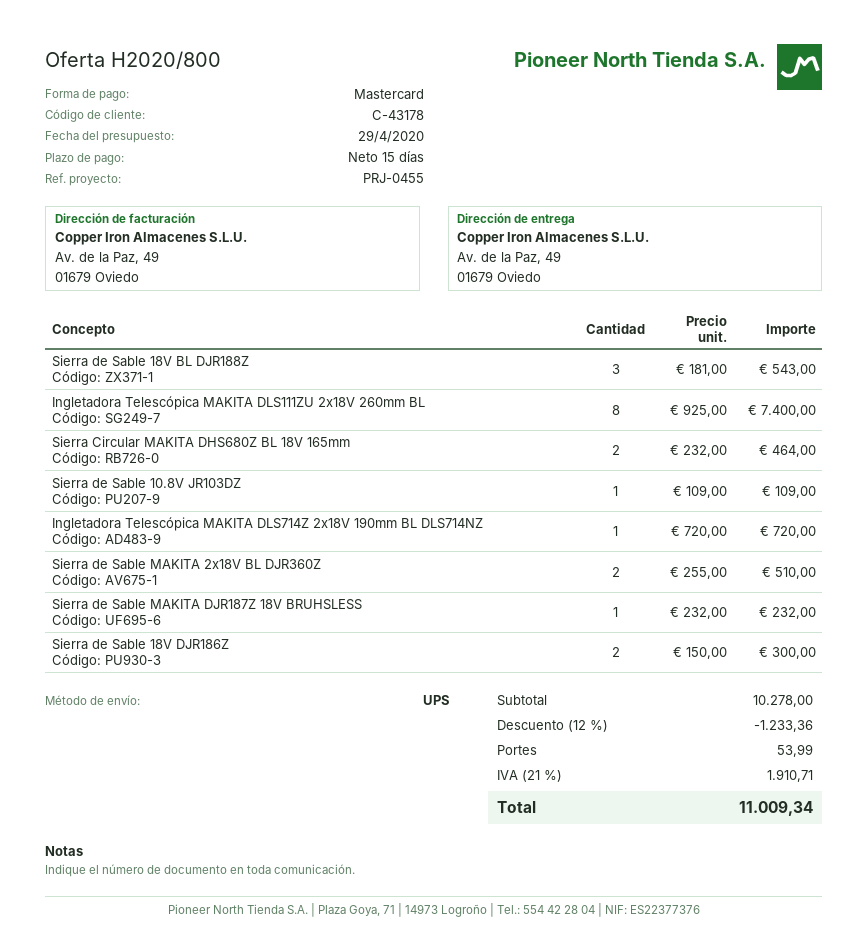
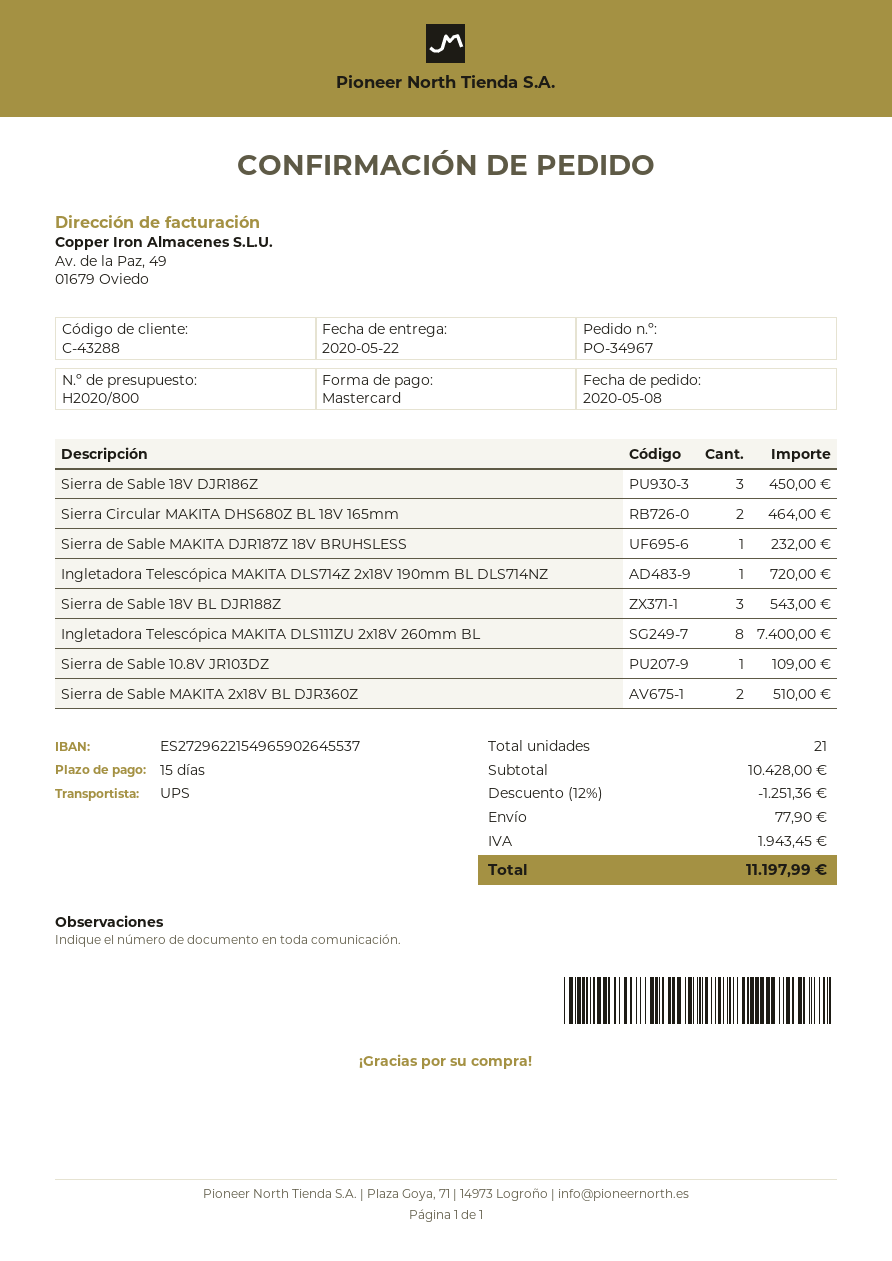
customer number: C-43178 -> C-43288
Sierra de Sable 18V DJR186Z: 2 for 300.00 -> 3 for 450.00
subtotal: 10278.00 -> 10428.00
discount: 12% = 1233.36 -> 12% = 1251.36
shipping: 53.99 -> 77.90
tax: 1910.71 -> 1943.45
total: 11009.34 -> 11197.99

